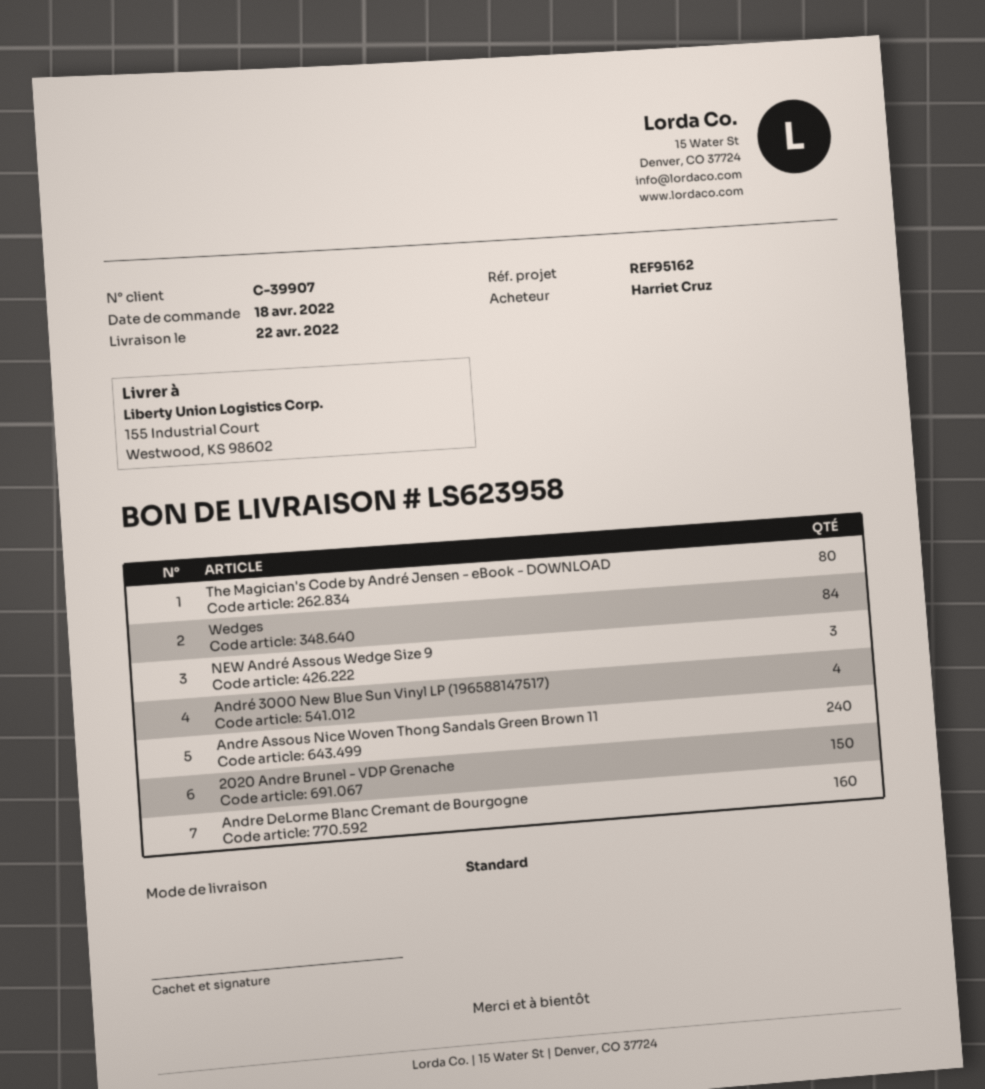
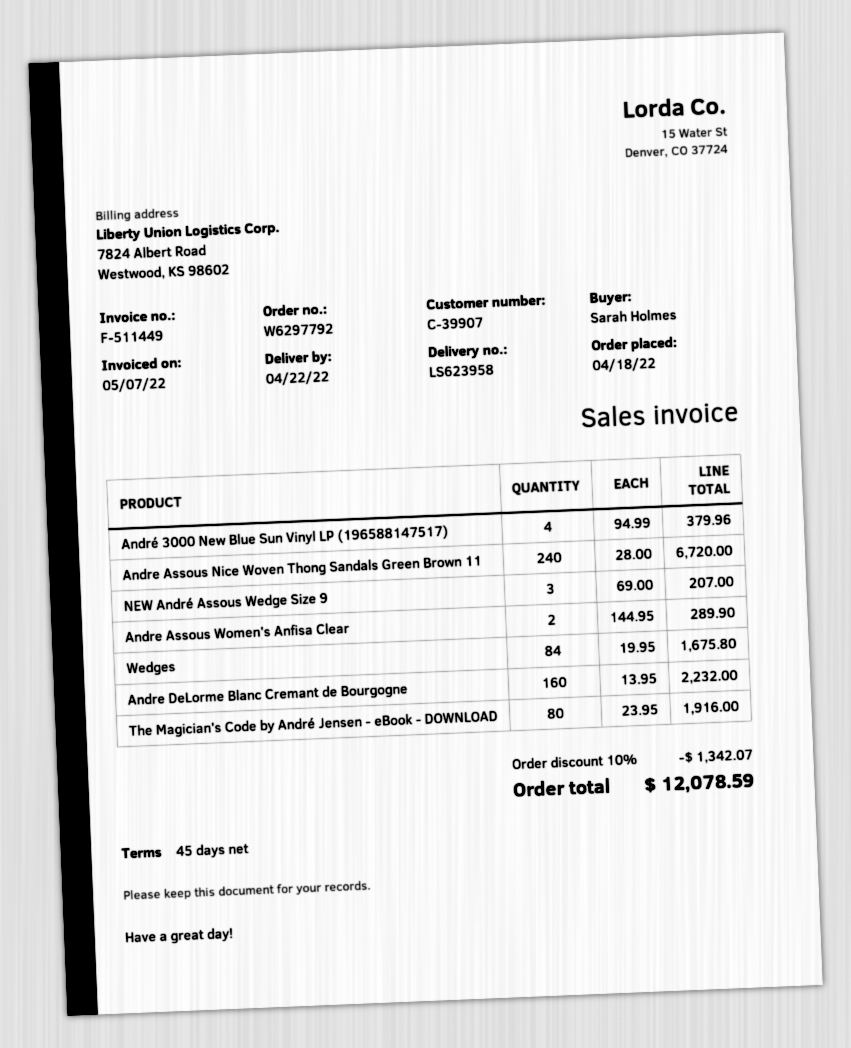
ordered by: Harriet Cruz -> Sarah Holmes
2020 Andre Brunel - VDP Grenache: 150 -> none
Andre Assous Women's Anfisa Clear: none -> 2

